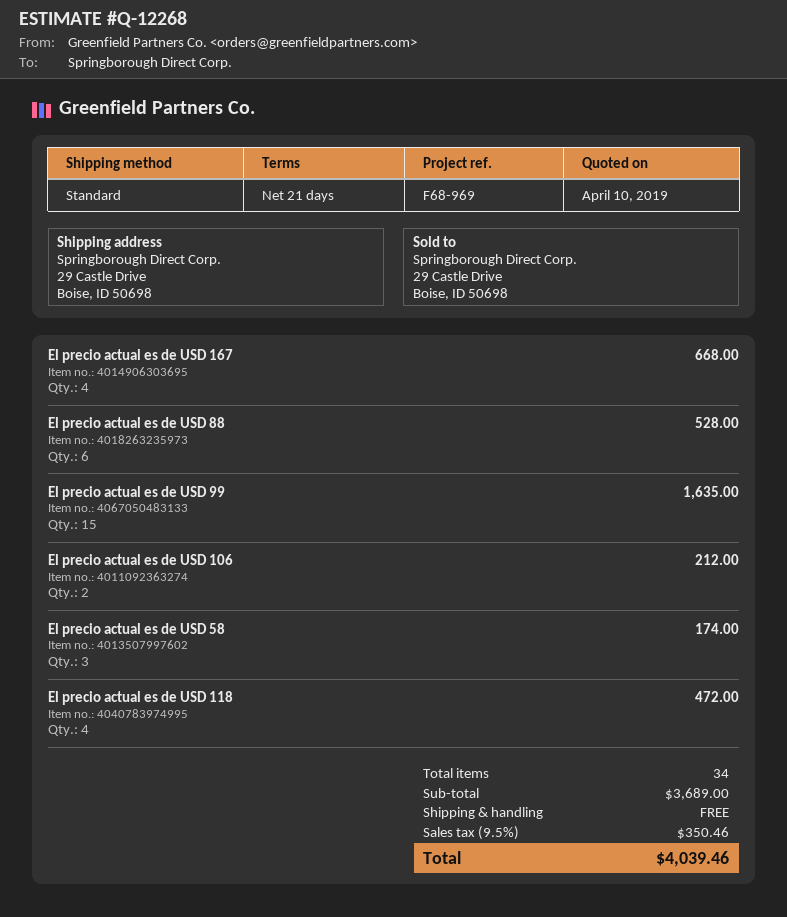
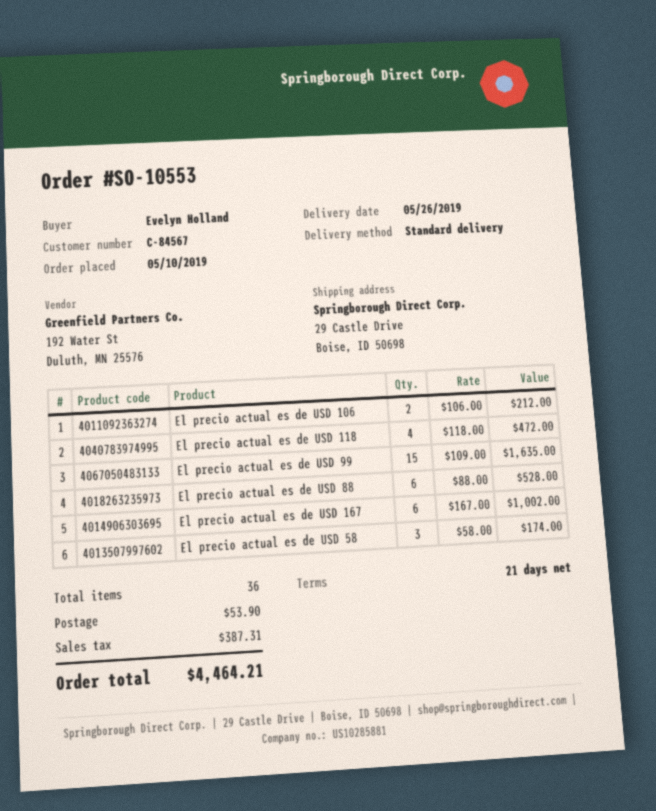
El precio actual es de USD 167: 4 for 668.00 -> 6 for 1002.00
total quantity: 34 -> 36
shipping: 0.00 -> 53.90
tax: 350.46 -> 387.31
total: 4039.46 -> 4464.21

